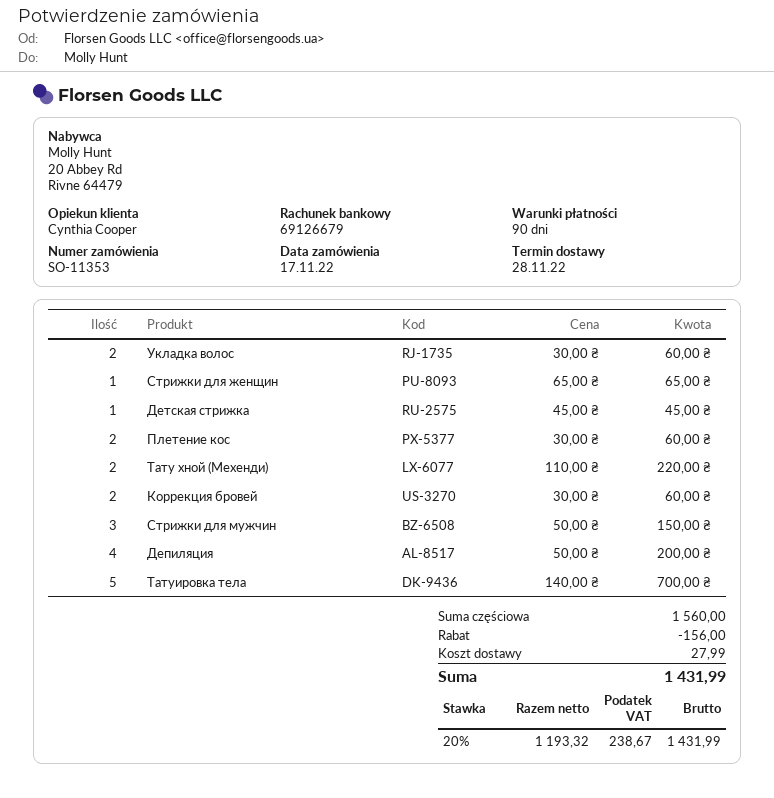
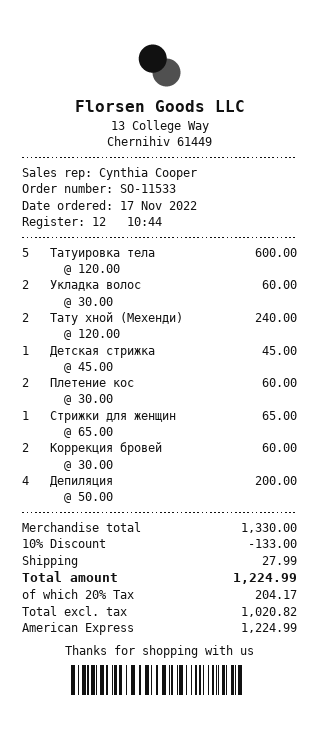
order number: SO-11353 -> SO-11533
Тату хной (Мехенди): 2 x 110.00 = 220.00 -> 2 x 120.00 = 240.00
Стрижки для мужчин: 3 x 50.00 = 150.00 -> none
Татуировка тела: 5 x 140.00 = 700.00 -> 5 x 120.00 = 600.00
subtotal: 1560.00 -> 1330.00
discount: 156.00 -> 133.00
net: 1193.32 -> 1020.82
tax: 20% = 238.67 -> 20% = 204.17
total: 1431.99 -> 1224.99

